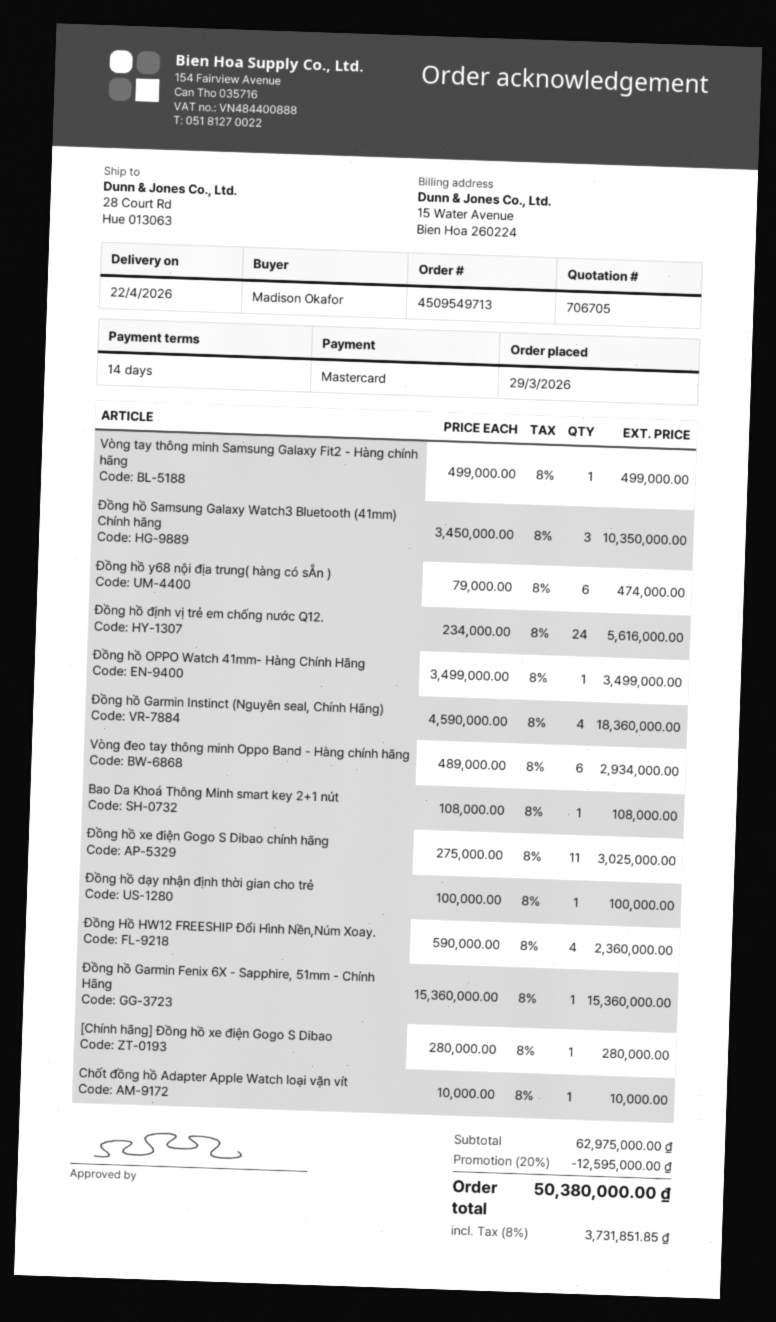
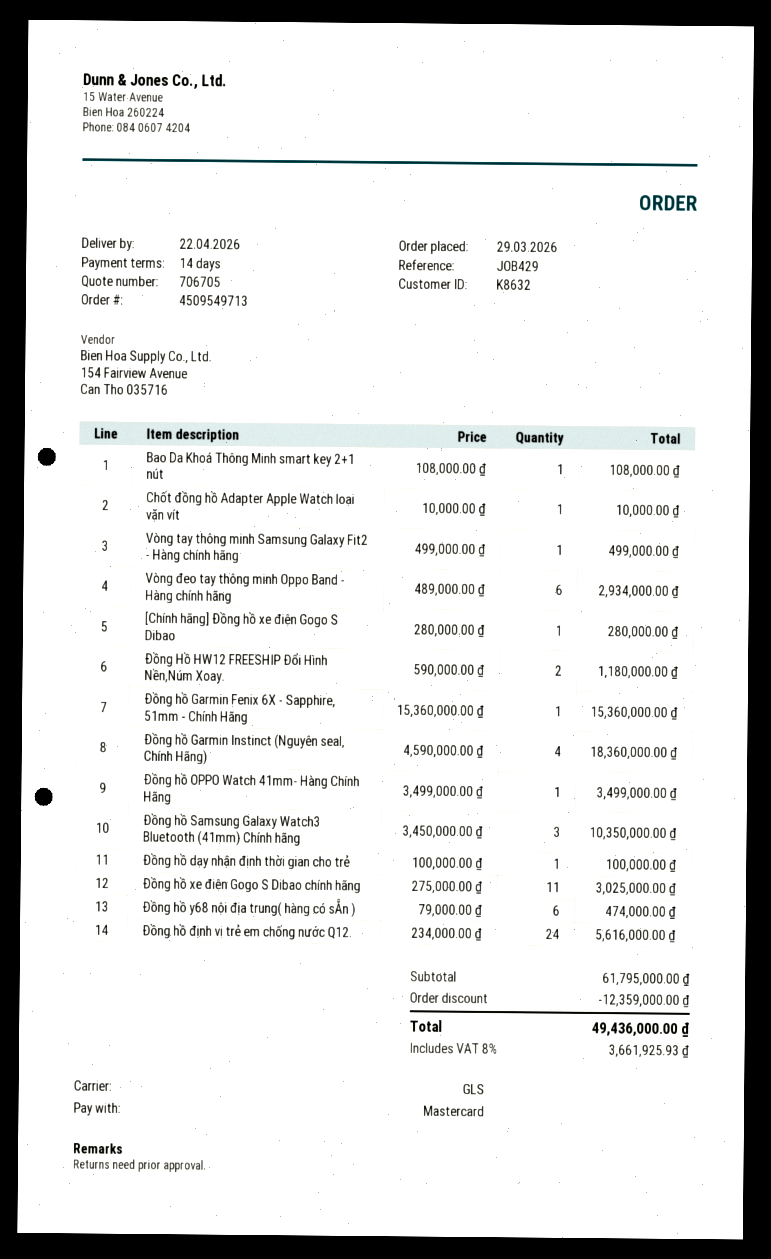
Đồng Hồ HW12 FREESHIP Đổi Hình Nền,Núm Xoay.: 4 x 590000.00 = 2360000.00 -> 2 x 590000.00 = 1180000.00
subtotal: 62975000.00 -> 61795000.00
discount: 12595000.00 -> 12359000.00
tax: 8% = 3731851.85 -> 8% = 3661925.93
total: 50380000.00 -> 49436000.00

